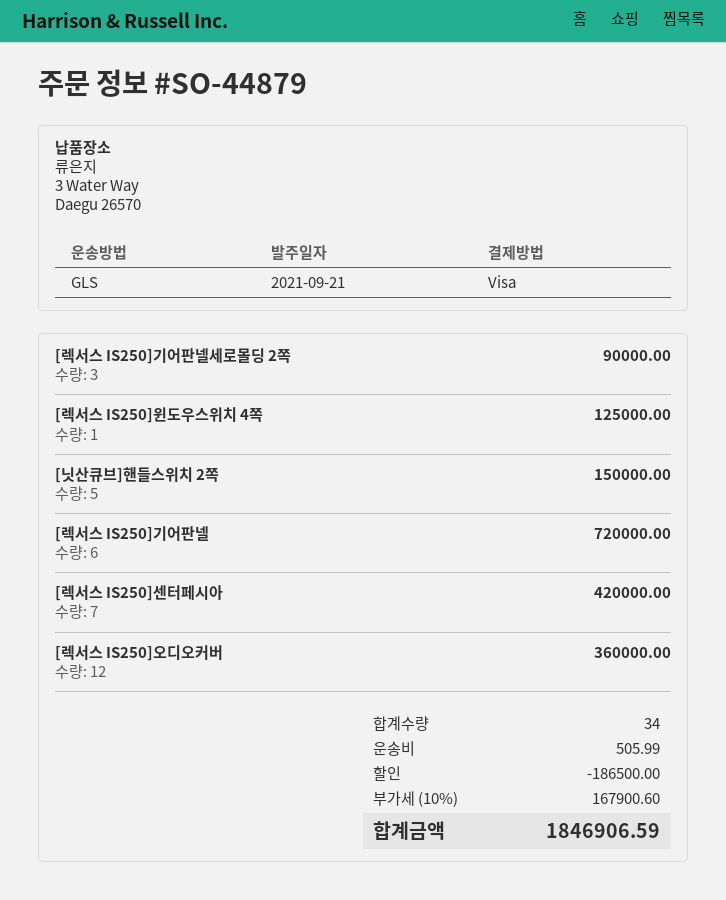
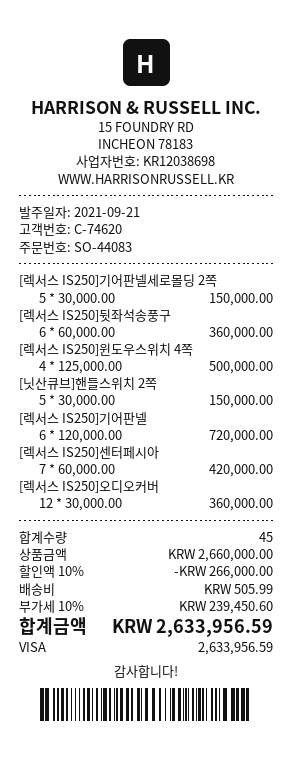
order number: SO-44879 -> SO-44083
[렉서스 IS250]기어판넬세로몰딩 2쪽: 3 for 90000.00 -> 5 for 150000.00
[렉서스 IS250]윈도우스위치 4쪽: 1 for 125000.00 -> 4 for 500000.00
[렉서스 IS250]뒷좌석송풍구: none -> 6 for 360000.00
total quantity: 34 -> 45
discount: 186500.00 -> 266000.00
tax: 10% = 167900.60 -> 10% = 239450.60
total: 1846906.59 -> 2633956.59

